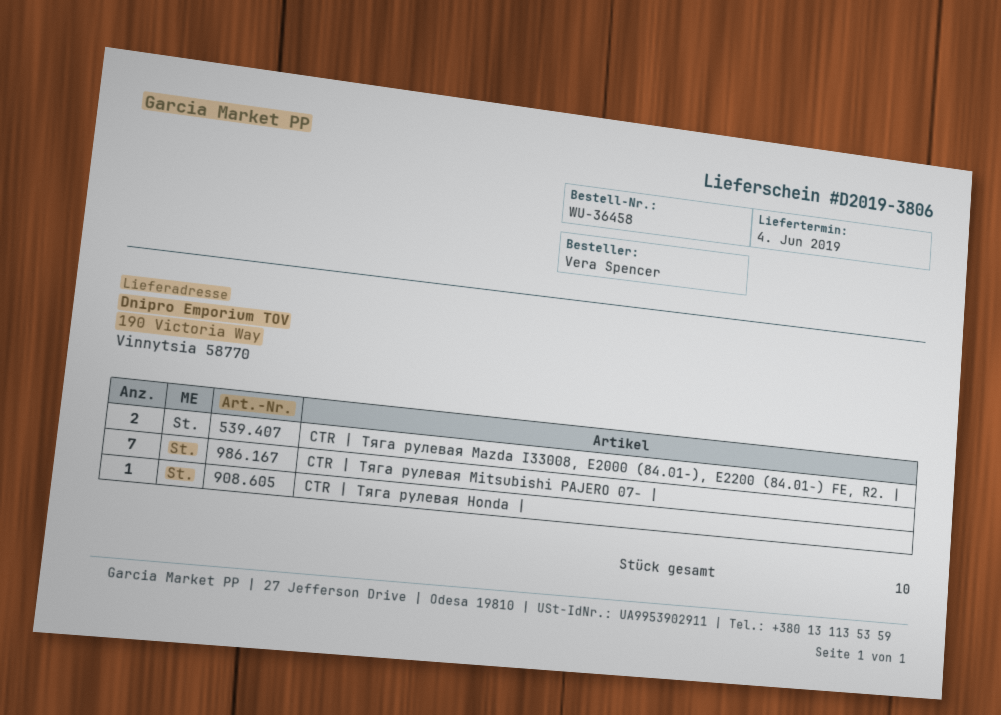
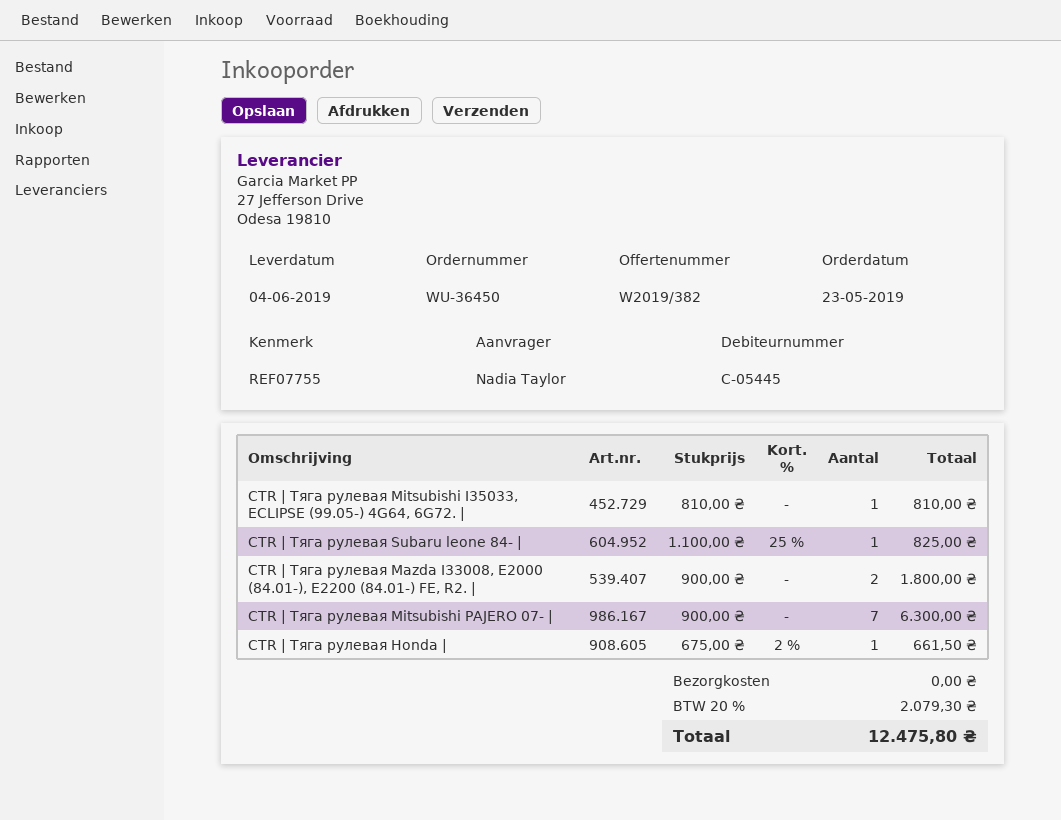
order number: WU-36458 -> WU-36450
ordered by: Vera Spencer -> Nadia Taylor
CTR | Тяга рулевая Mitsubishi I35033, ECLIPSE (99.05-) 4G64, 6G72. |: none -> 1
CTR | Тяга рулевая Subaru leone 84- |: none -> 1

